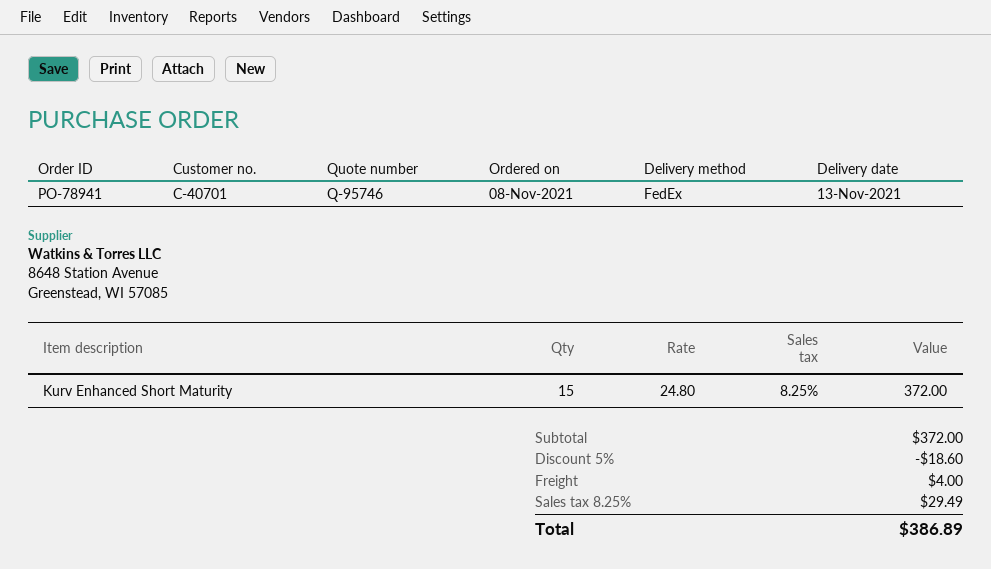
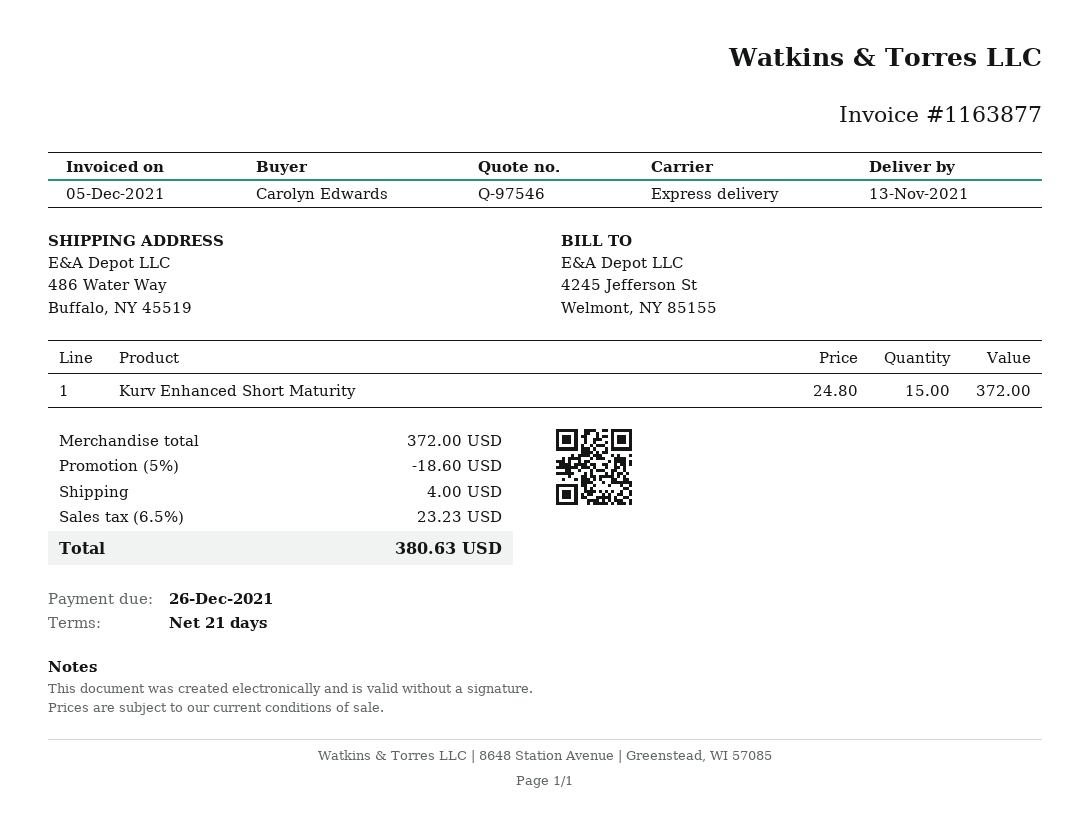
quote number: Q-95746 -> Q-97546
shipping method: FedEx -> express
tax: 8.25% = 29.49 -> 6.5% = 23.23
total: 386.89 -> 380.63

